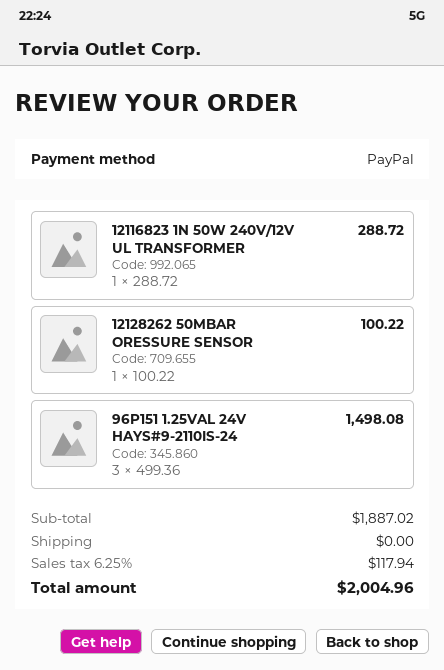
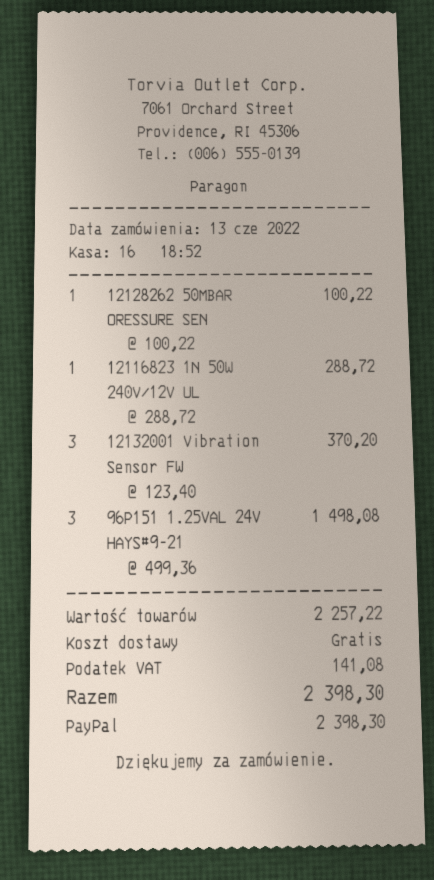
12132001 Vibration Sensor FW: none -> 3 x 123.40 = 370.20
subtotal: 1887.02 -> 2257.22
tax: 117.94 -> 141.08
total: 2004.96 -> 2398.30

